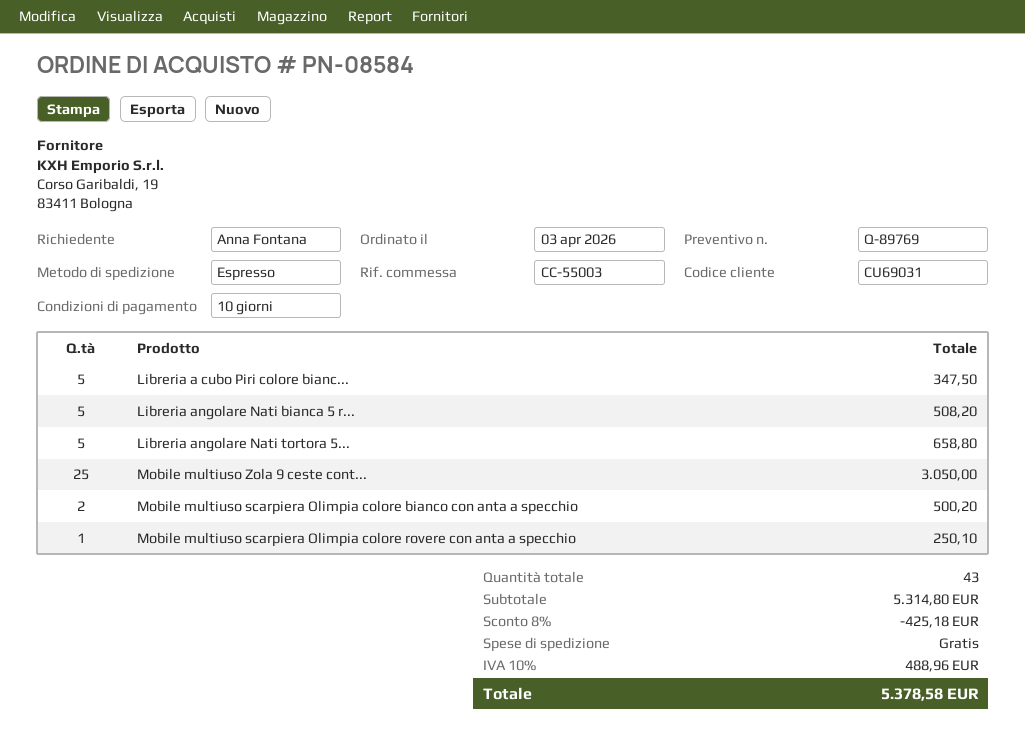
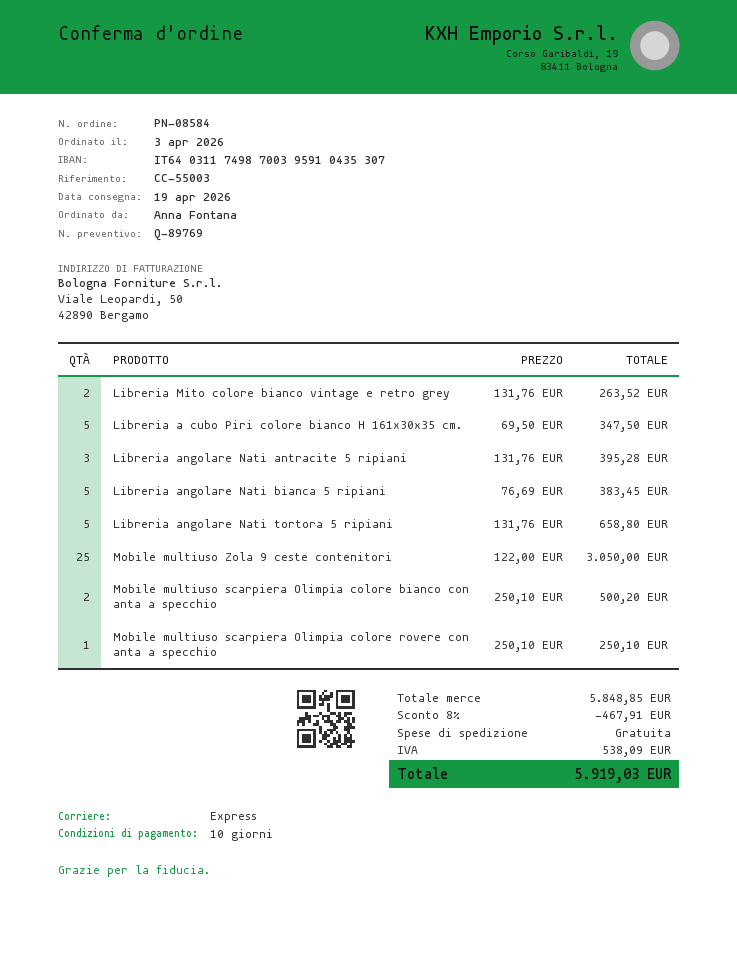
Libreria angolare Nati bianca 5 r...: 5 for 508.20 -> 5 for 383.45
Libreria Mito colore bianco vintage e retro grey: none -> 2 for 263.52
Libreria angolare Nati antracite 5 ripiani: none -> 3 for 395.28
subtotal: 5314.80 -> 5848.85
discount: 8% = 425.18 -> 8% = 467.91
tax: 488.96 -> 538.09
total: 5378.58 -> 5919.03

